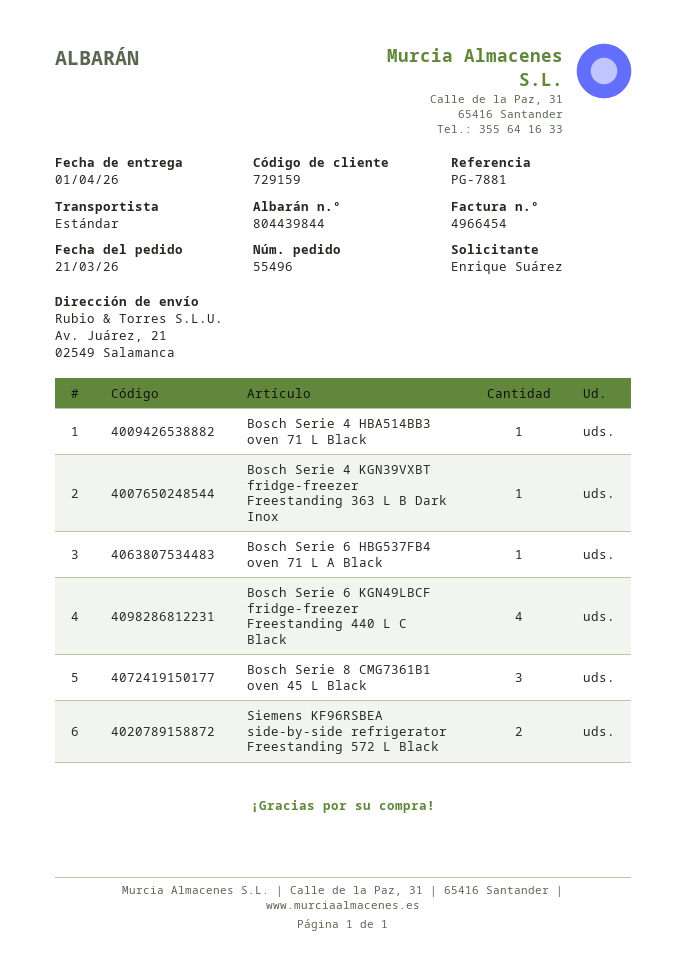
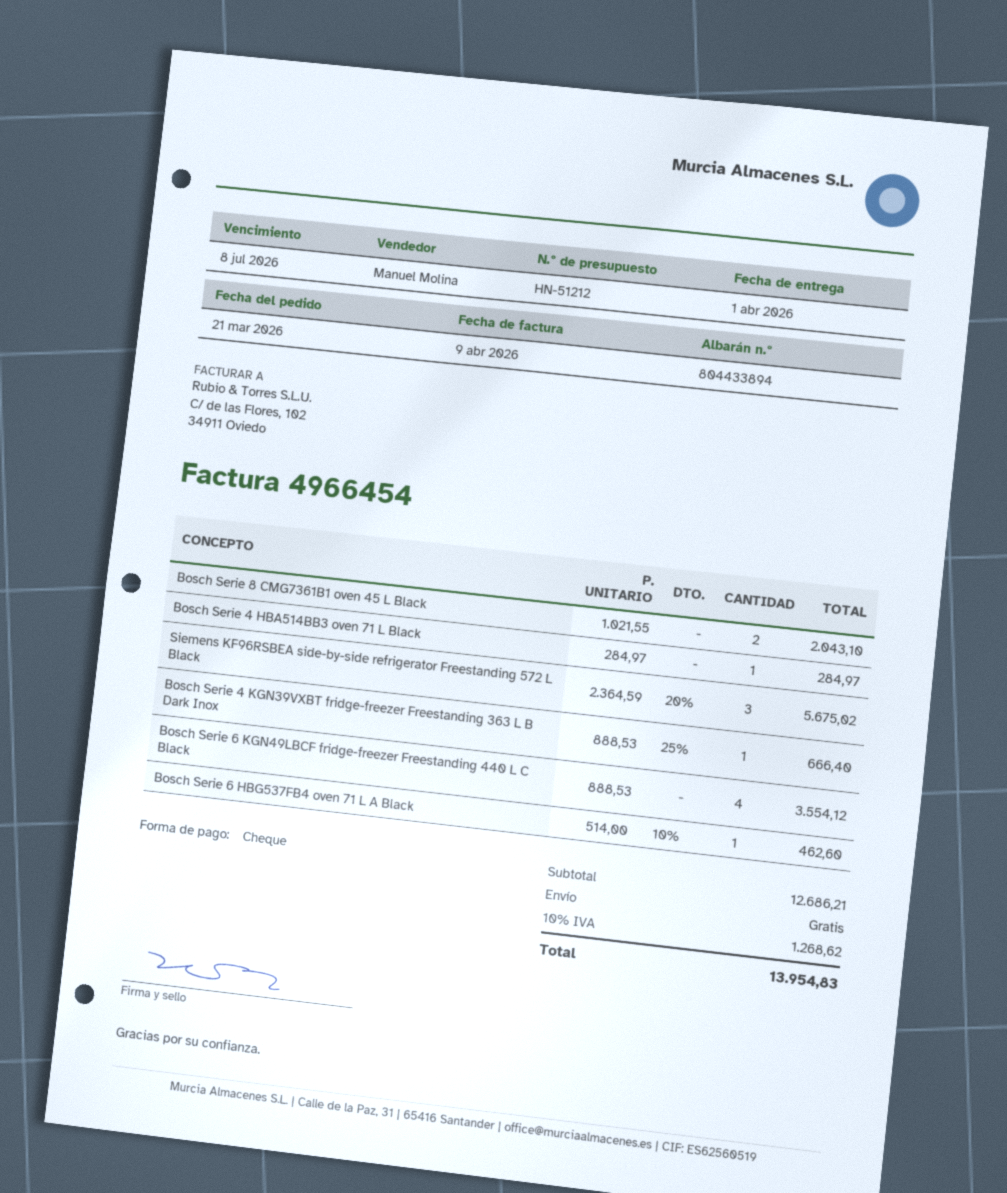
delivery note number: 804439844 -> 804433894
Bosch Serie 8 CMG7361B1 oven 45 L Black: 3 -> 2
Siemens KF96RSBEA side-by-side refrigerator Freestanding 572 L Black: 2 -> 3

